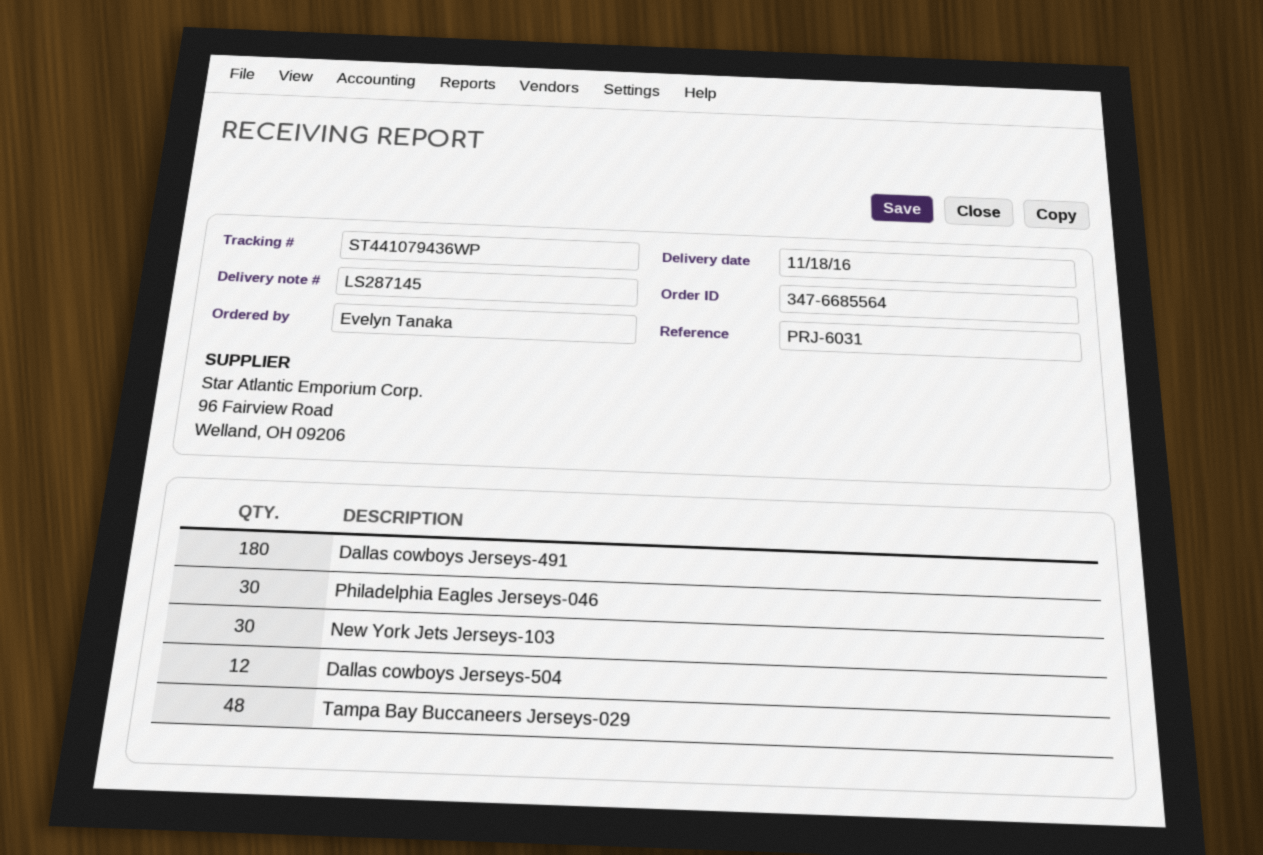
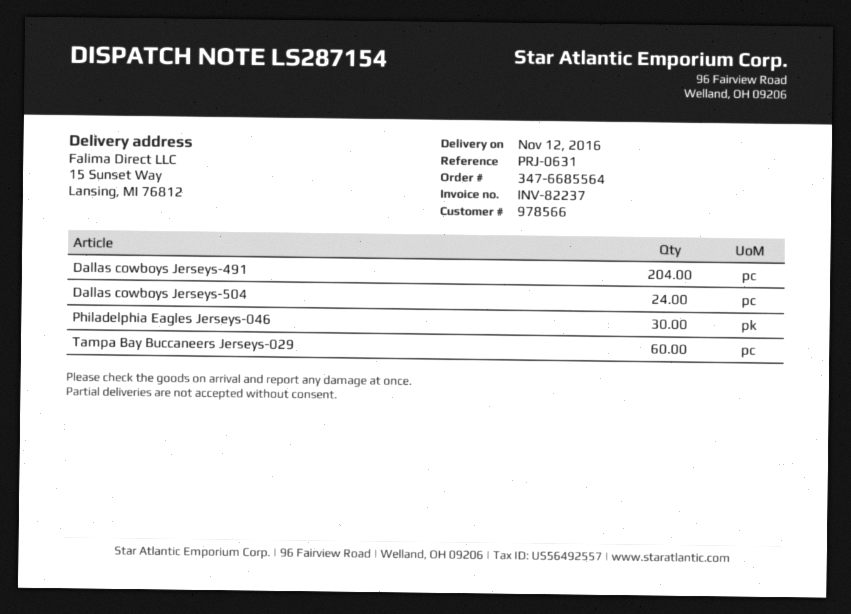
delivery note number: LS287145 -> LS287154
delivery date: 2016-11-18 -> 2016-11-12
reference: PRJ-6031 -> PRJ-0631
Dallas cowboys Jerseys-491: 180 -> 204
New York Jets Jerseys-103: 30 -> none
Dallas cowboys Jerseys-504: 12 -> 24
Tampa Bay Buccaneers Jerseys-029: 48 -> 60

